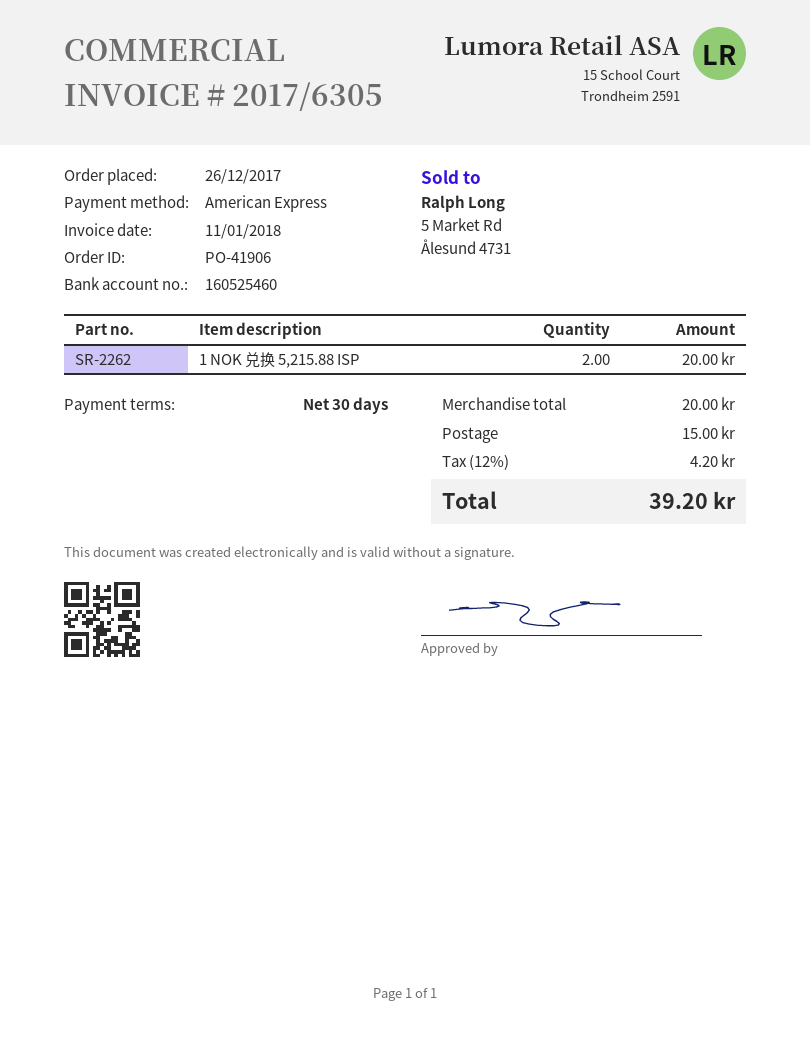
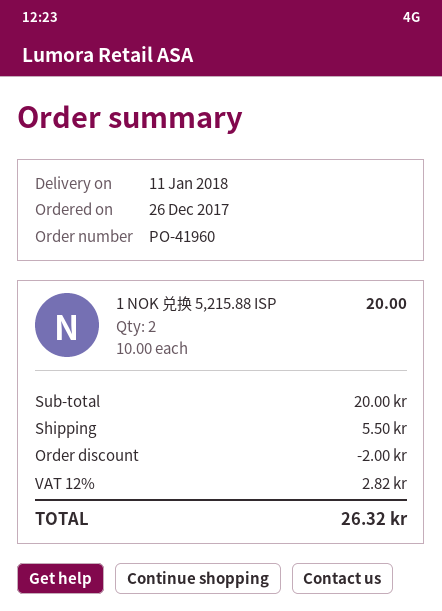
order number: PO-41906 -> PO-41960
discount: none -> 2.00
shipping: 15.00 -> 5.50
tax: 12% = 4.20 -> 12% = 2.82
total: 39.20 -> 26.32

